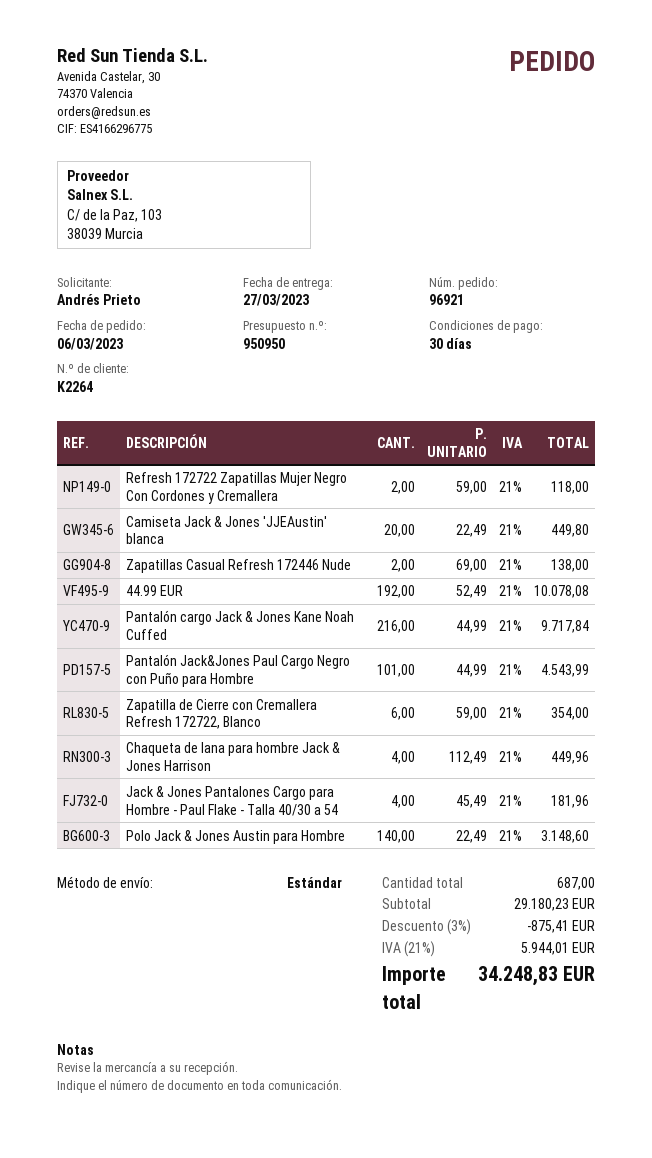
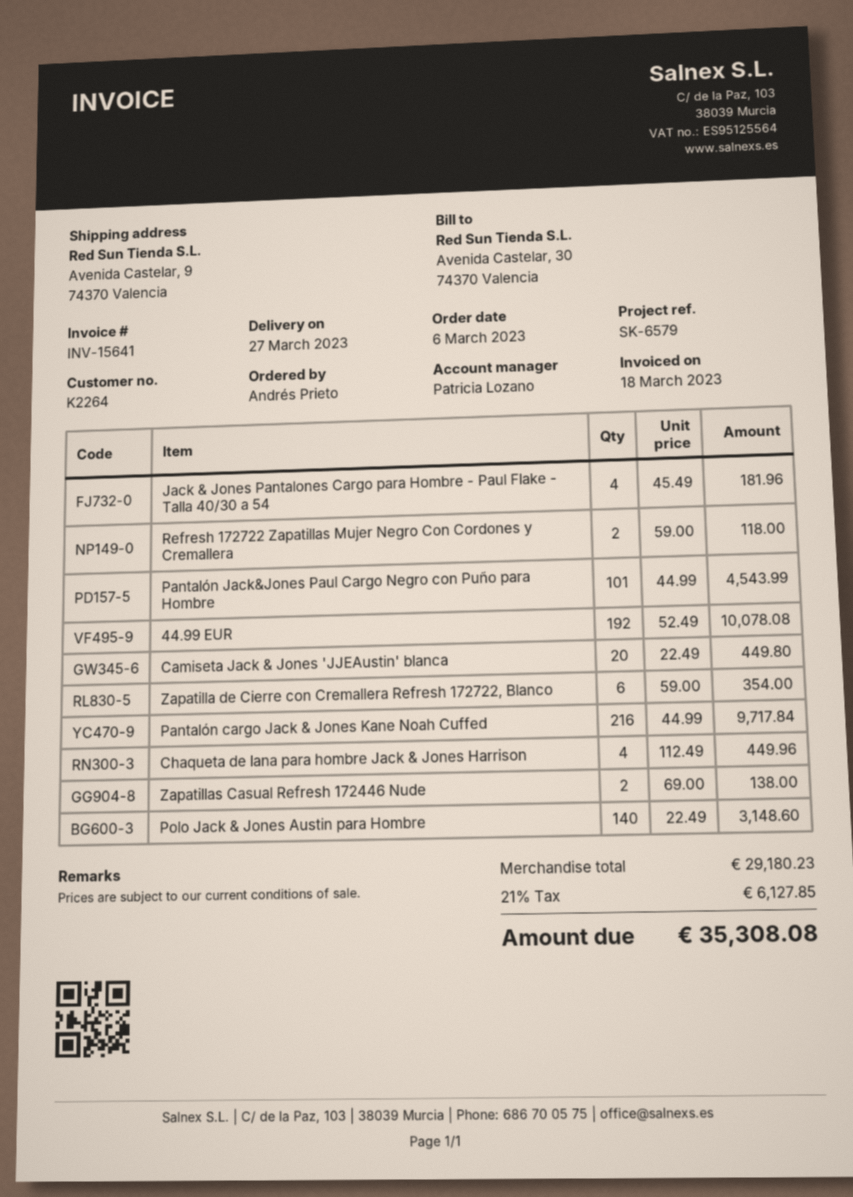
discount: 3% = 875.41 -> none
tax: 21% = 5944.01 -> 21% = 6127.85
total: 34248.83 -> 35308.08

